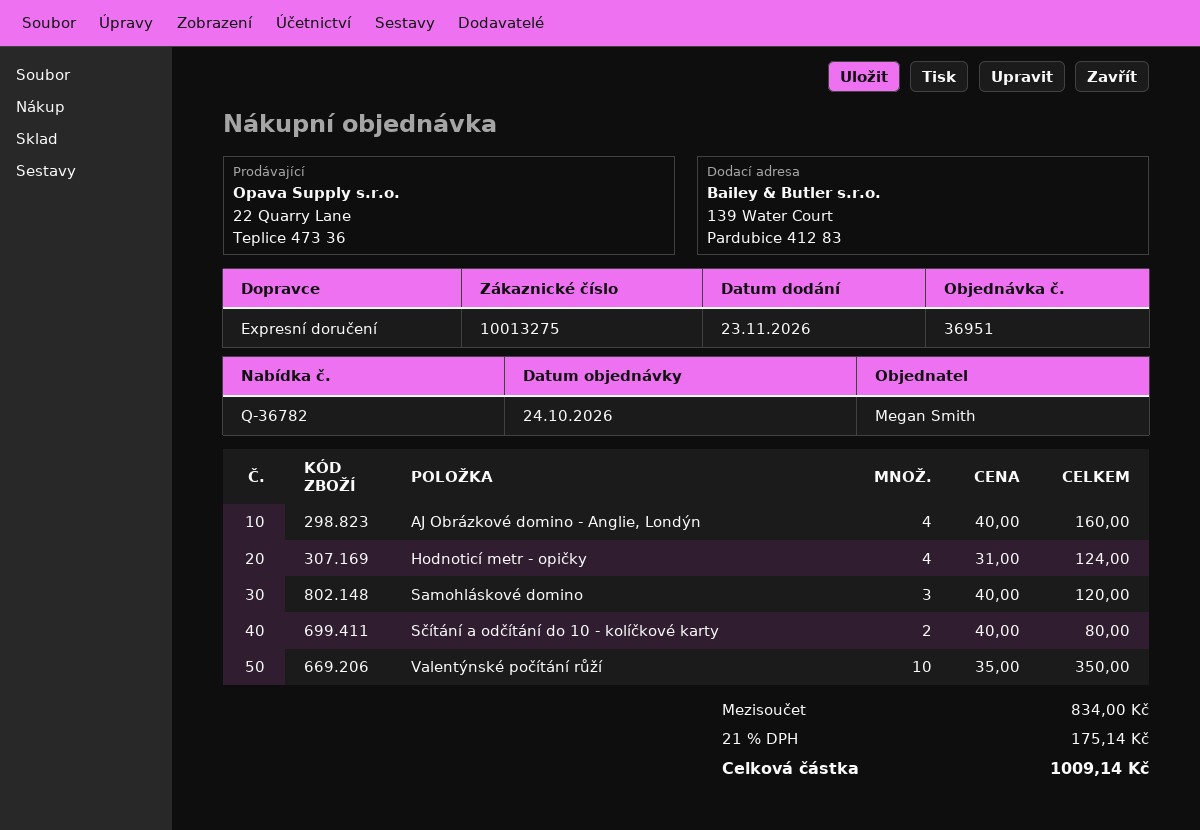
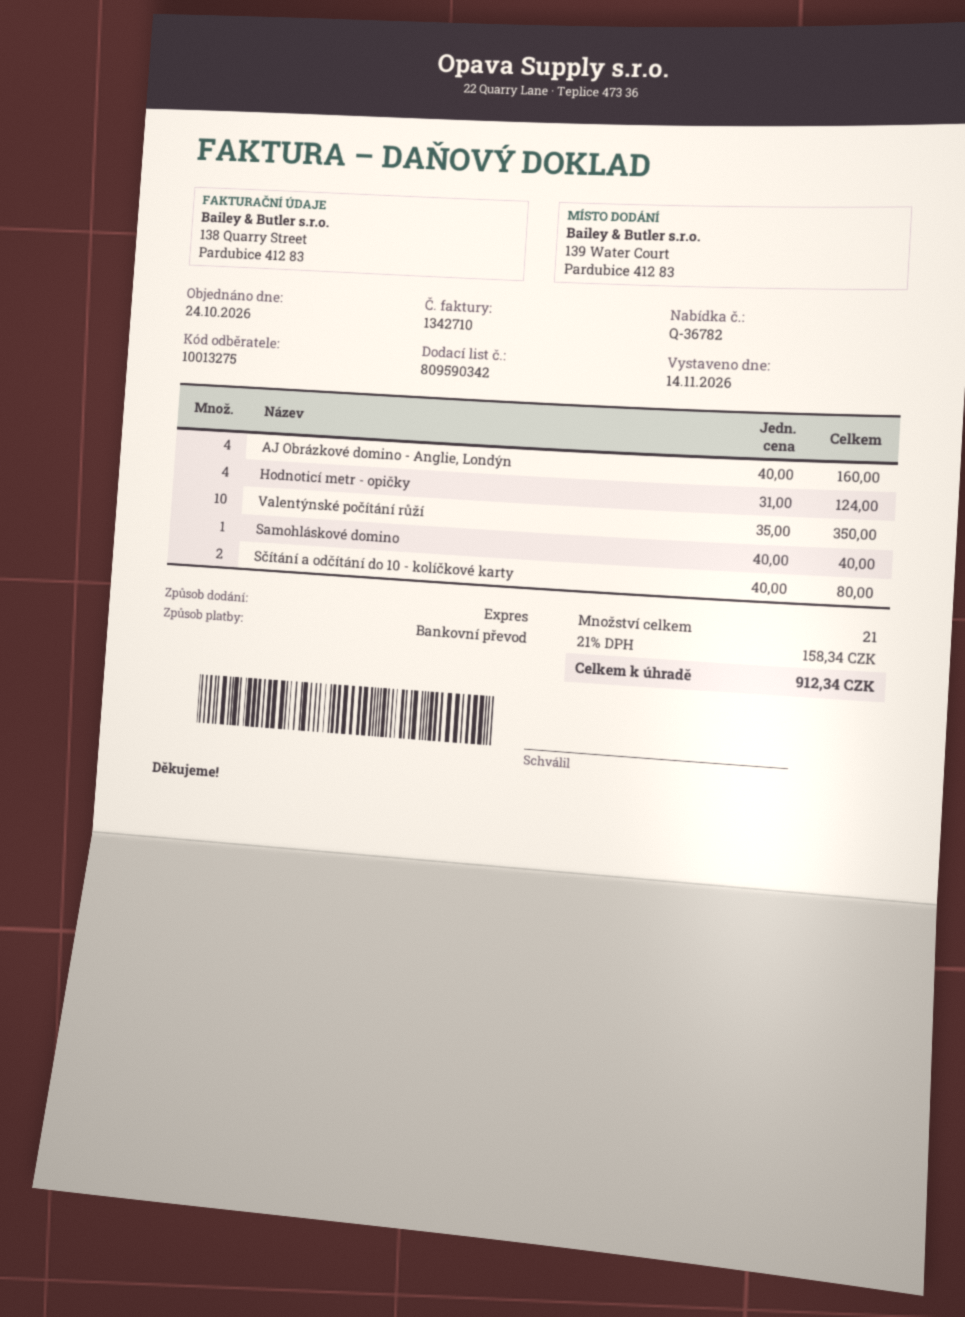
Samohláskové domino: 3 x 40.00 = 120.00 -> 1 x 40.00 = 40.00
tax: 21% = 175.14 -> 21% = 158.34
total: 1009.14 -> 912.34

